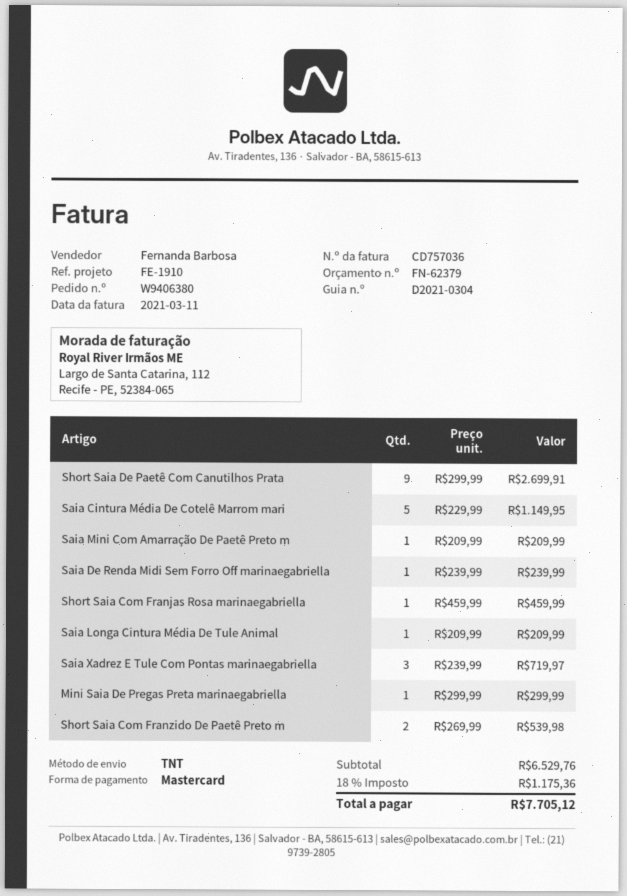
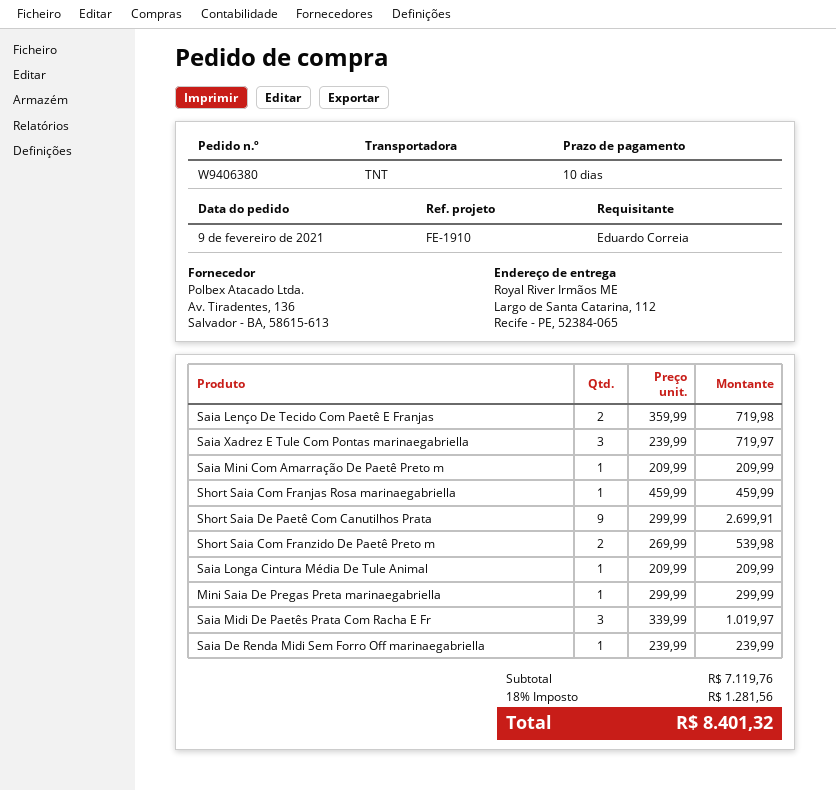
Saia Cintura Média De Cotelê Marrom mari: 5 x 229.99 = 1149.95 -> none
Saia Lenço De Tecido Com Paetê E Franjas: none -> 2 x 359.99 = 719.98
Saia Midi De Paetês Prata Com Racha E Fr: none -> 3 x 339.99 = 1019.97
subtotal: 6529.76 -> 7119.76
tax: 18% = 1175.36 -> 18% = 1281.56
total: 7705.12 -> 8401.32

